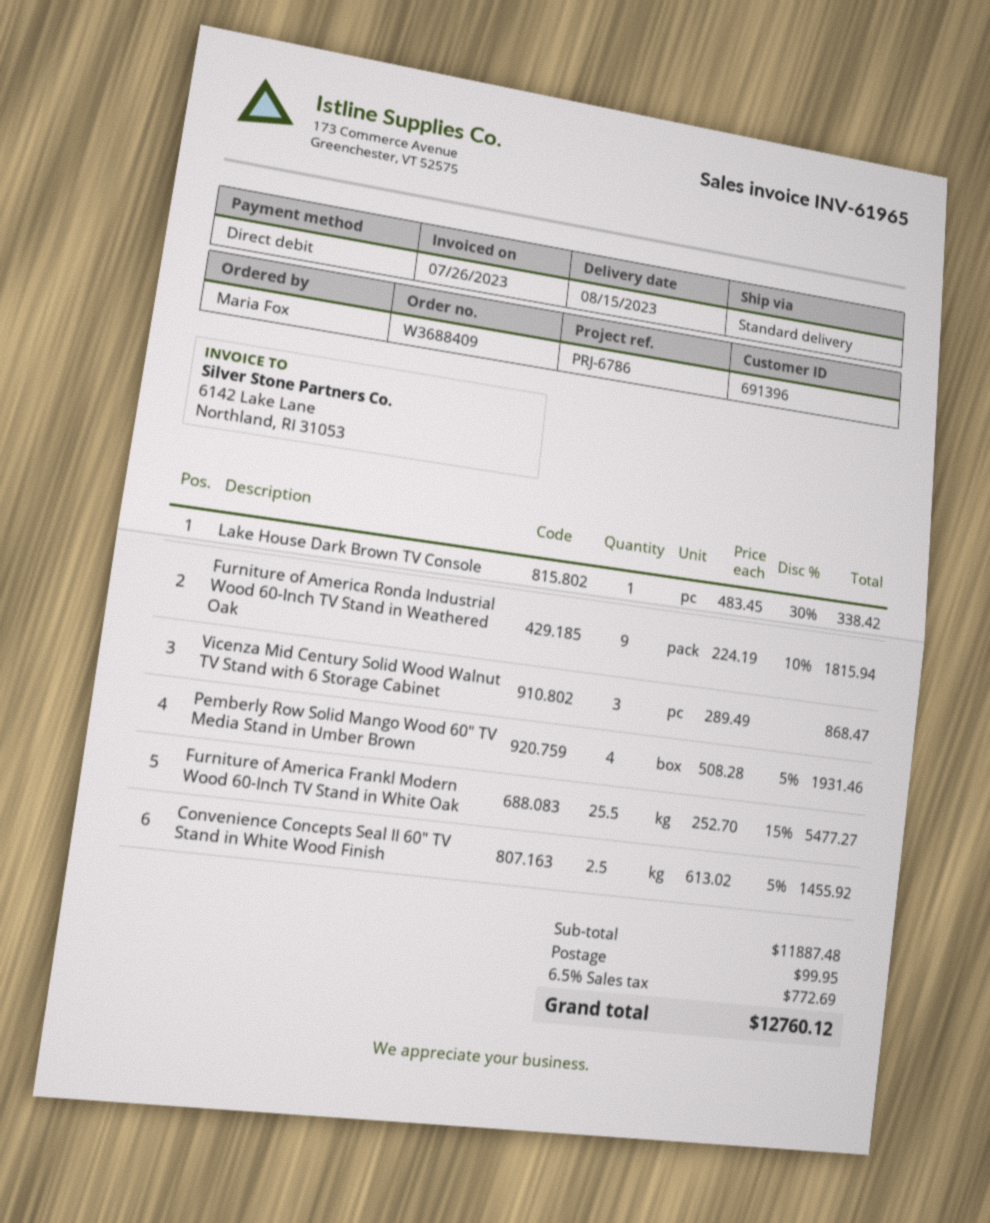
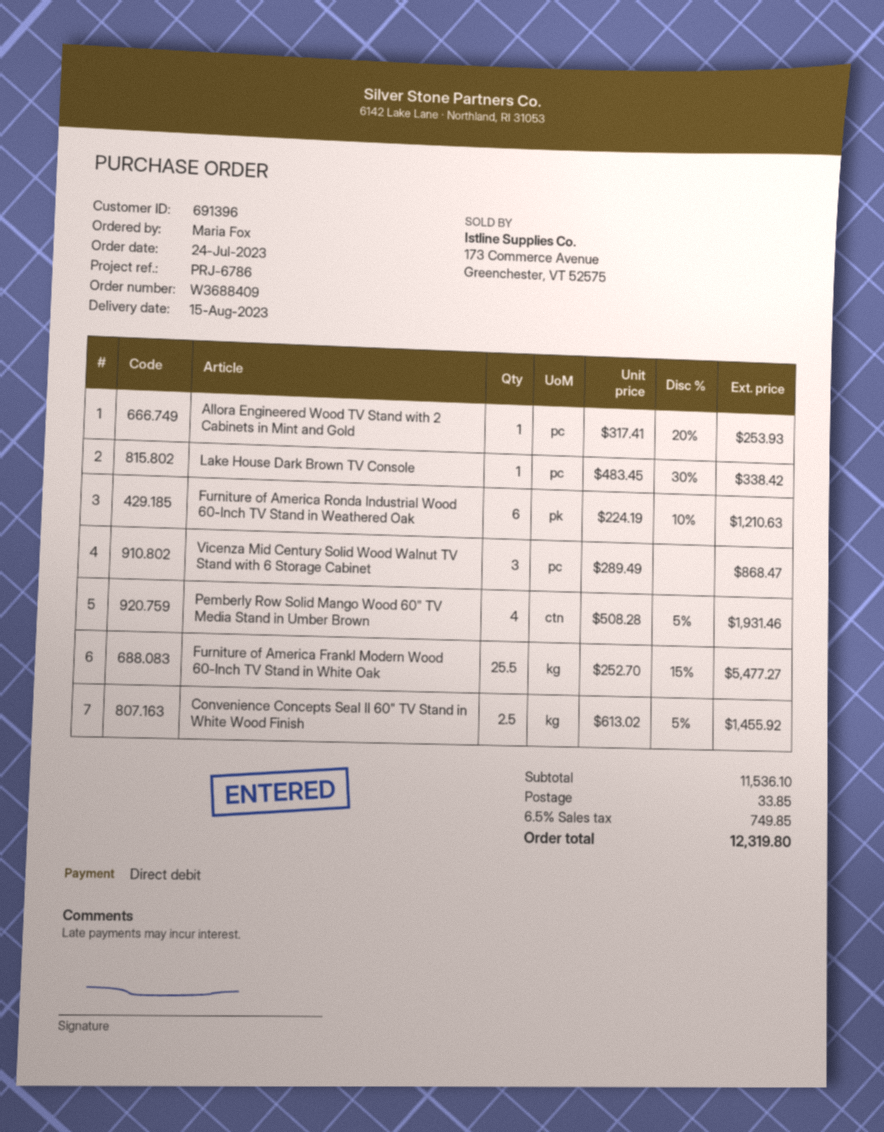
Furniture of America Ronda Industrial Wood 60-Inch TV Stand in Weathered Oak: 9 x 224.19 - 10% = 1815.94 -> 6 x 224.19 - 10% = 1210.63
Allora Engineered Wood TV Stand with 2 Cabinets in Mint and Gold: none -> 1 x 317.41 - 20% = 253.93
subtotal: 11887.48 -> 11536.10
shipping: 99.95 -> 33.85
tax: 6.5% = 772.69 -> 6.5% = 749.85
total: 12760.12 -> 12319.80

